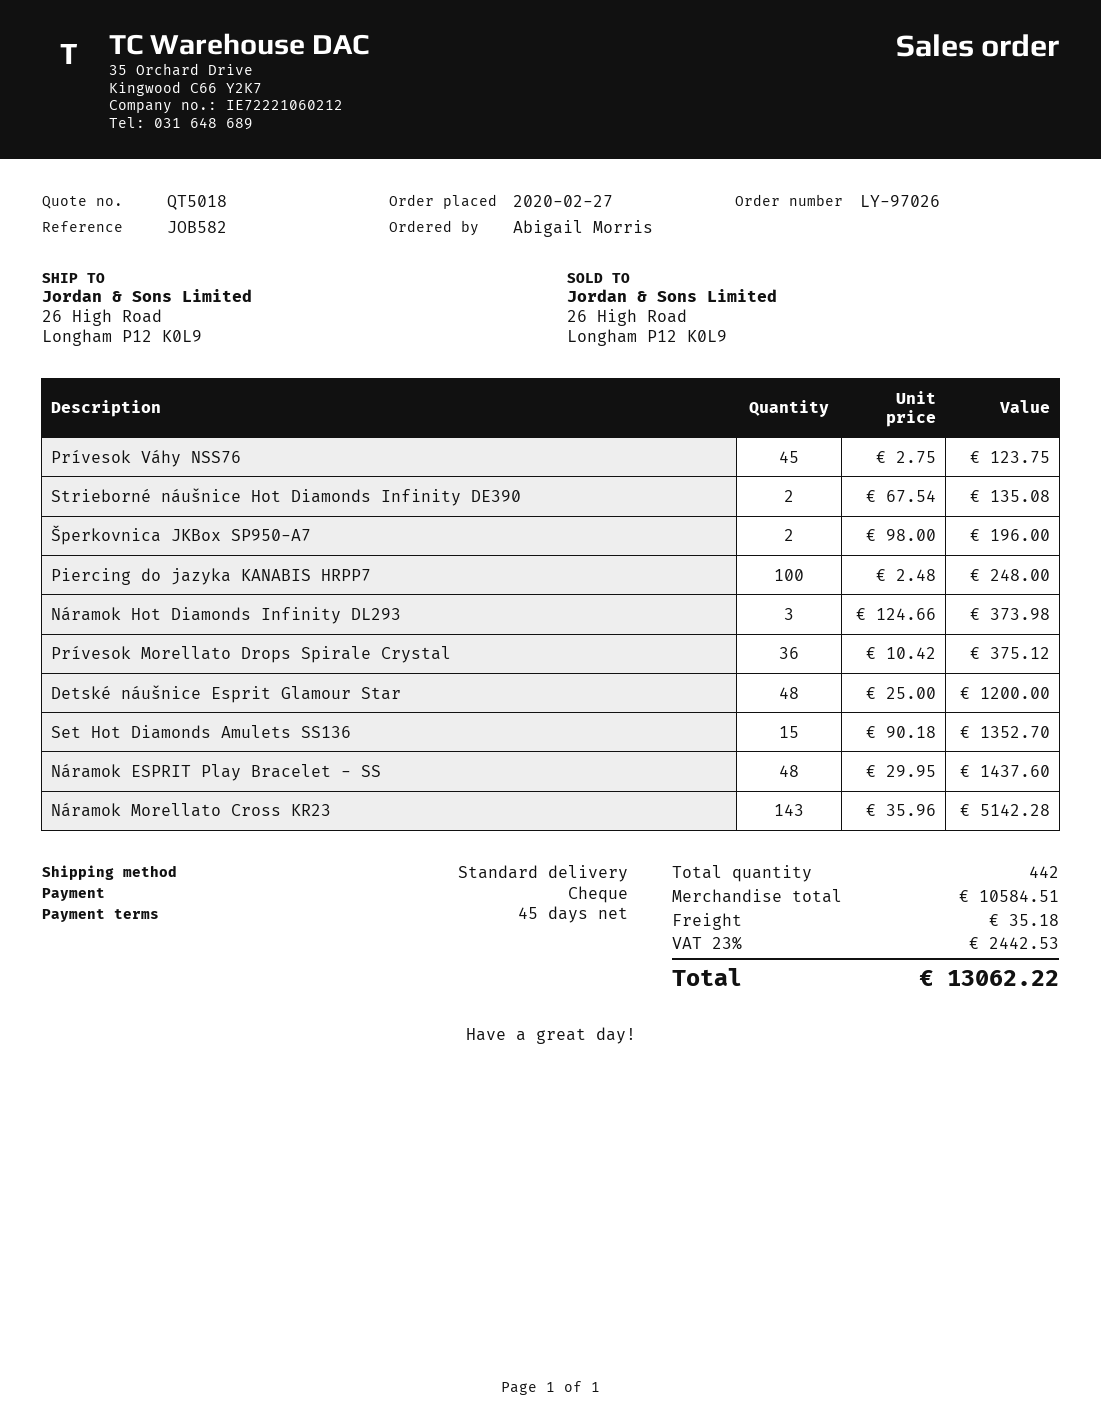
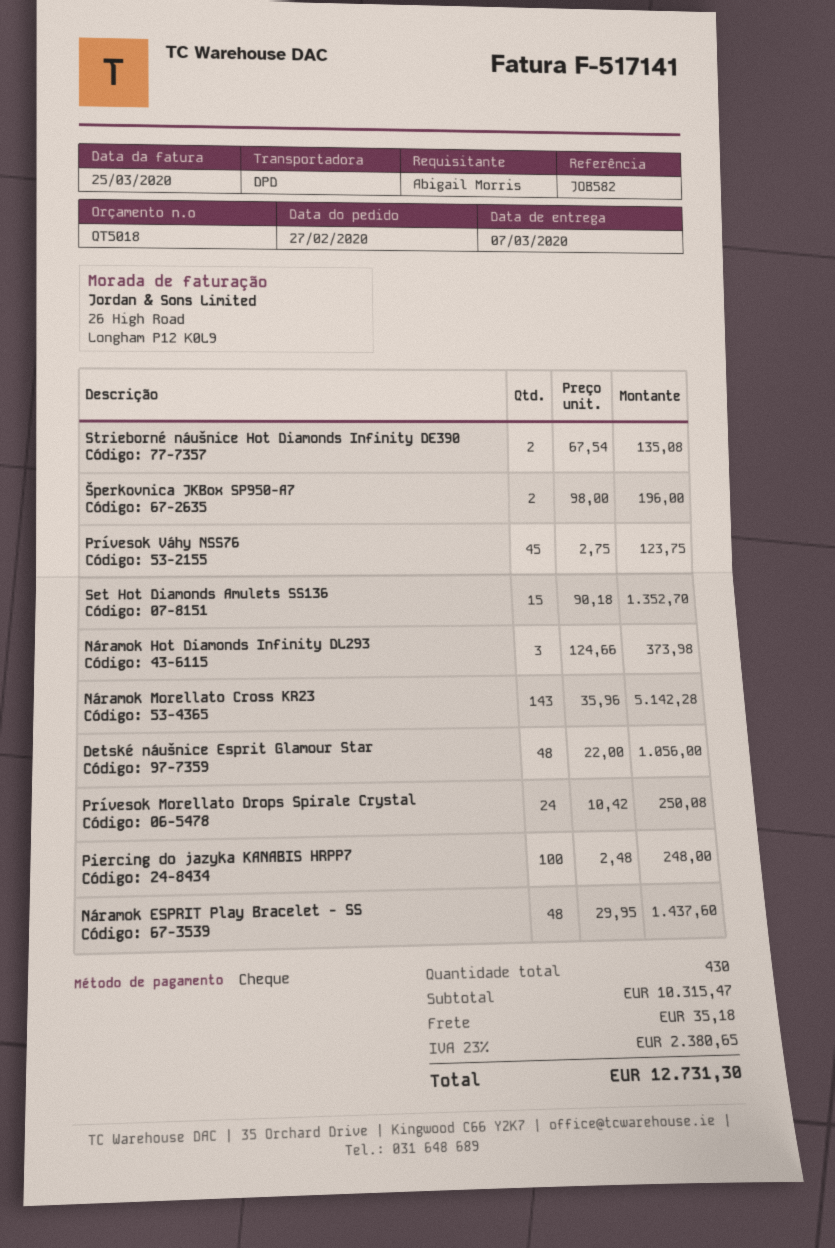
shipping method: standard -> DPD
Prívesok Morellato Drops Spirale Crystal: 36 x 10.42 = 375.12 -> 24 x 10.42 = 250.08
Detské náušnice Esprit Glamour Star: 48 x 25.00 = 1200.00 -> 48 x 22.00 = 1056.00
total quantity: 442 -> 430
subtotal: 10584.51 -> 10315.47
tax: 23% = 2442.53 -> 23% = 2380.65
total: 13062.22 -> 12731.30

